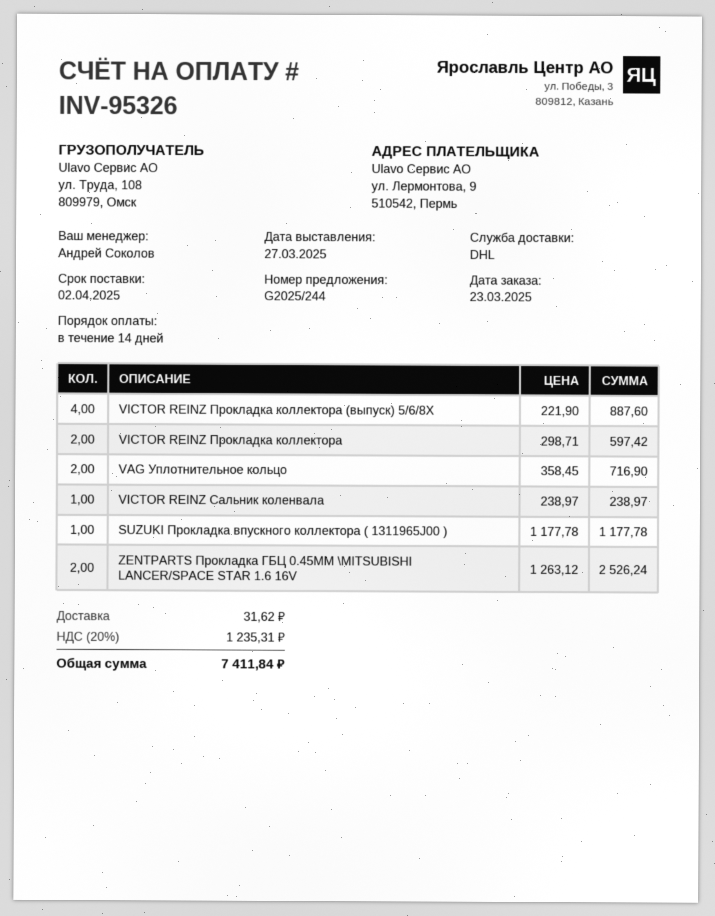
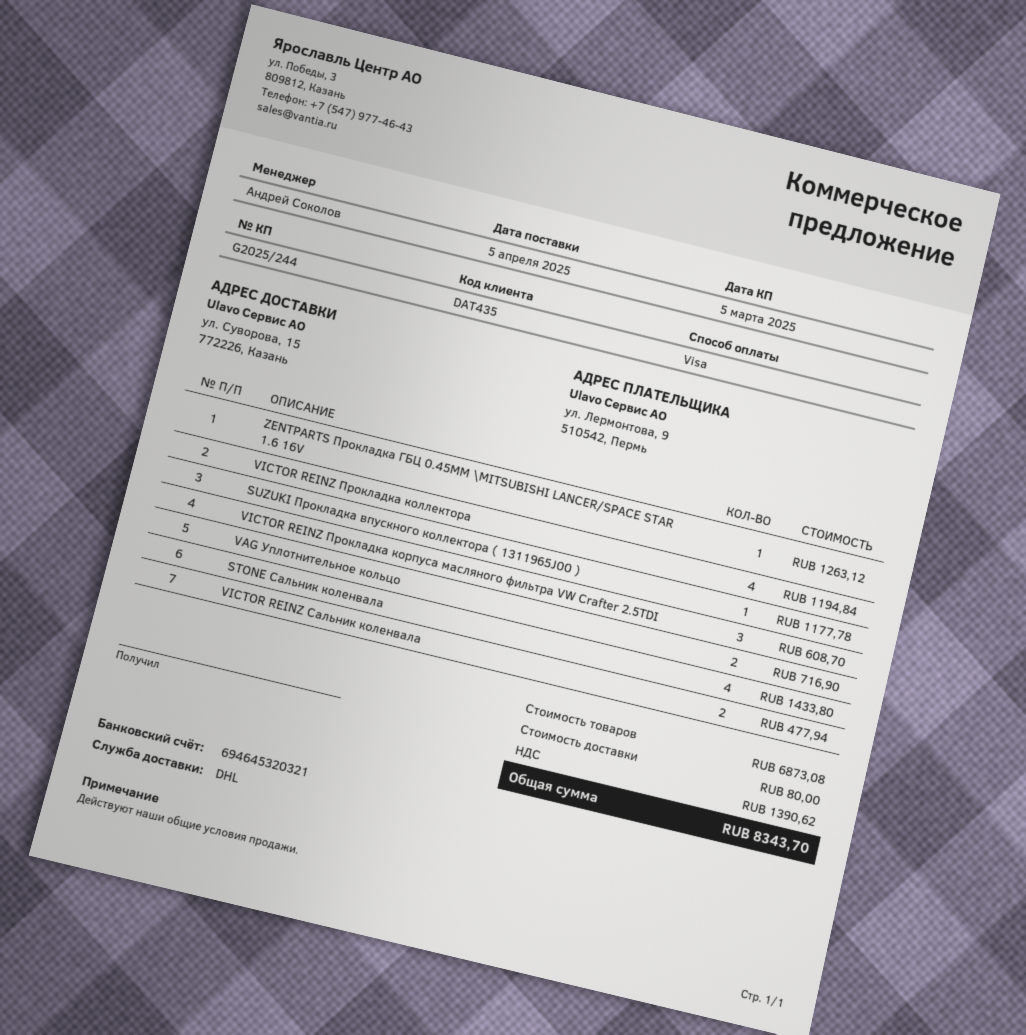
delivery date: 2025-04-02 -> 2025-04-05
ship to: ул. Труда, 108, 809979, Омск -> ул. Суворова, 15, 772226, Казань
VICTOR REINZ Прокладка коллектора (выпуск) 5/6/8Х: 4 for 887.60 -> none
VICTOR REINZ Прокладка коллектора: 2 for 597.42 -> 4 for 1194.84
VICTOR REINZ Сальник коленвала: 1 for 238.97 -> 2 for 477.94
ZENTPARTS Прокладка ГБЦ 0.45MM \MITSUBISHI LANCER/SPACE STAR 1.6 16V: 2 for 2526.24 -> 1 for 1263.12
VICTOR REINZ Прокладка корпуса масляного фильтра VW Crafter 2.5TDI: none -> 3 for 608.70
STONE Сальник коленвала: none -> 4 for 1433.80
shipping: 31.62 -> 80.00
tax: 1235.31 -> 1390.62
total: 7411.84 -> 8343.70

